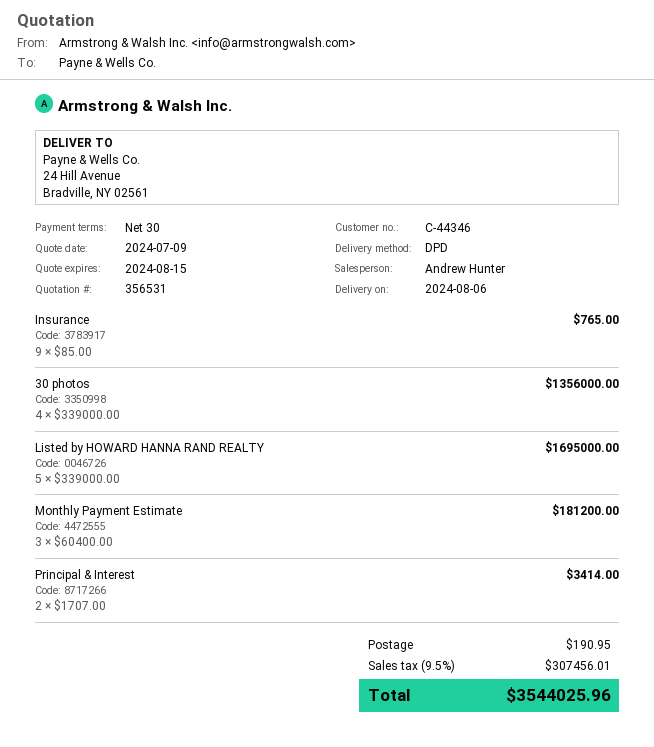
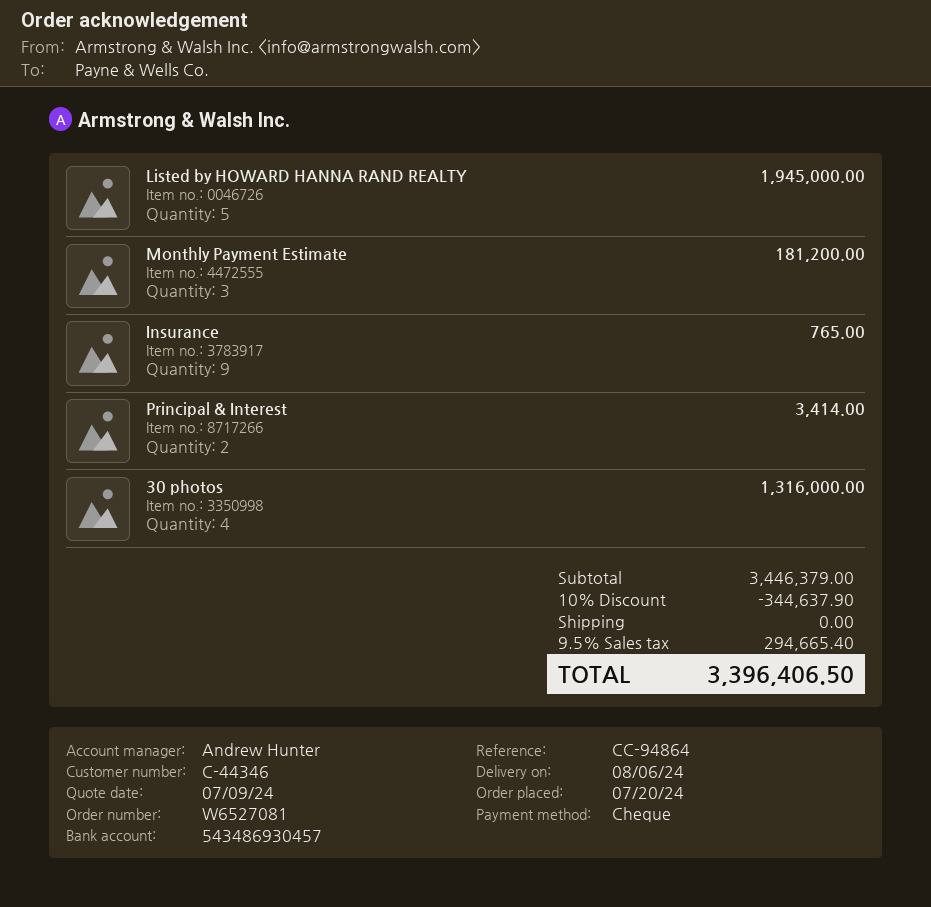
30 photos: 4 for 1356000.00 -> 4 for 1316000.00
Listed by HOWARD HANNA RAND REALTY: 5 for 1695000.00 -> 5 for 1945000.00
discount: none -> 10% = 344637.90
shipping: 190.95 -> 0.00
tax: 9.5% = 307456.01 -> 9.5% = 294665.40
total: 3544025.96 -> 3396406.50

